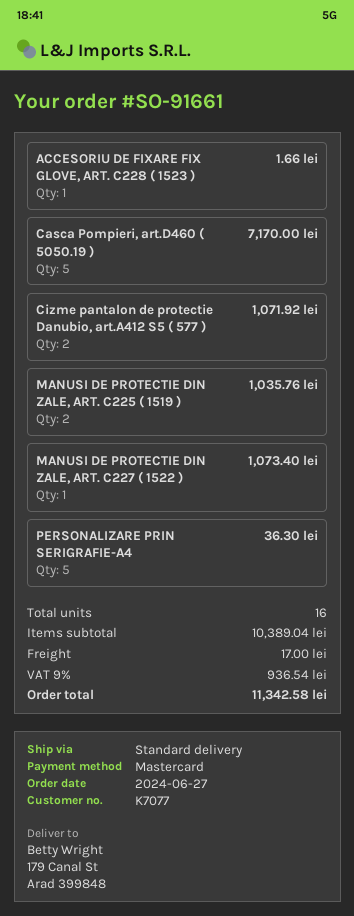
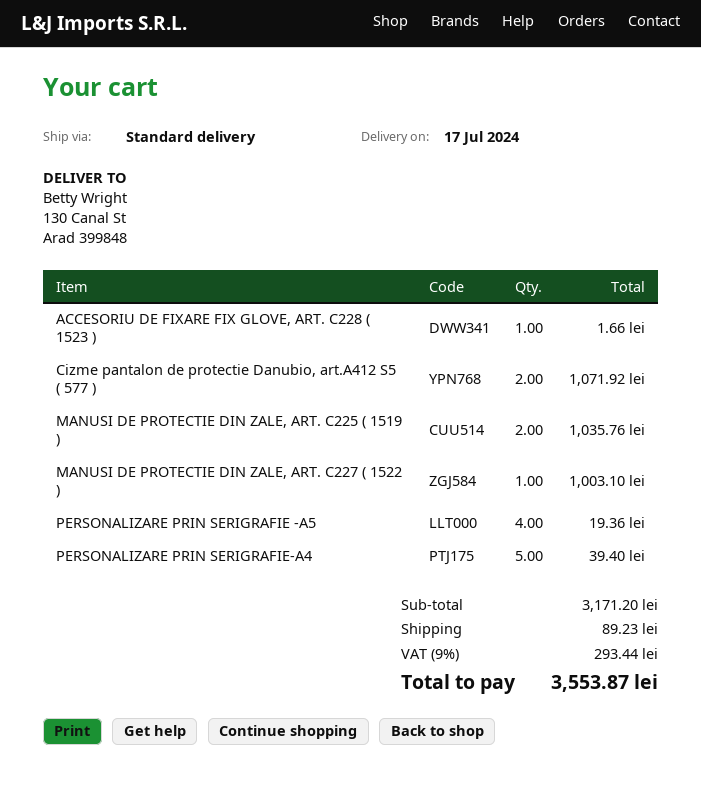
ship to: 179 Canal St, Arad 399848 -> 130 Canal St, Arad 399848
Casca Pompieri, art.D460 ( 5050.19 ): 5 for 7170.00 -> none
MANUSI DE PROTECTIE DIN ZALE, ART. C227 ( 1522 ): 1 for 1073.40 -> 1 for 1003.10
PERSONALIZARE PRIN SERIGRAFIE-A4: 5 for 36.30 -> 5 for 39.40
PERSONALIZARE PRIN SERIGRAFIE -A5: none -> 4 for 19.36
subtotal: 10389.04 -> 3171.20
shipping: 17.00 -> 89.23
tax: 9% = 936.54 -> 9% = 293.44
total: 11342.58 -> 3553.87

